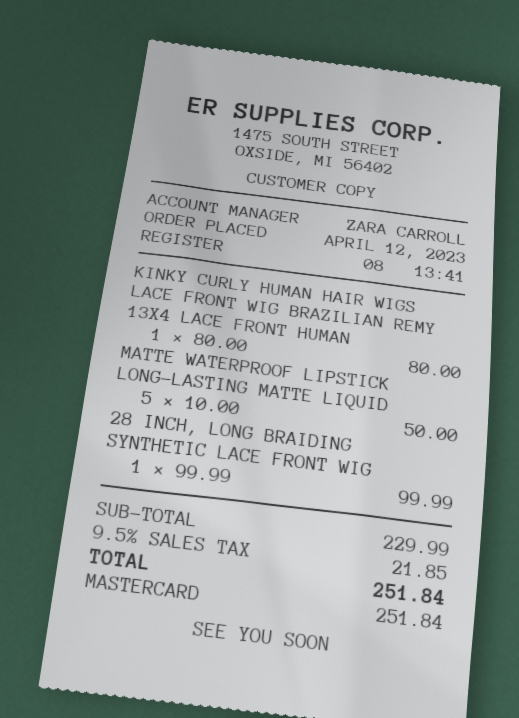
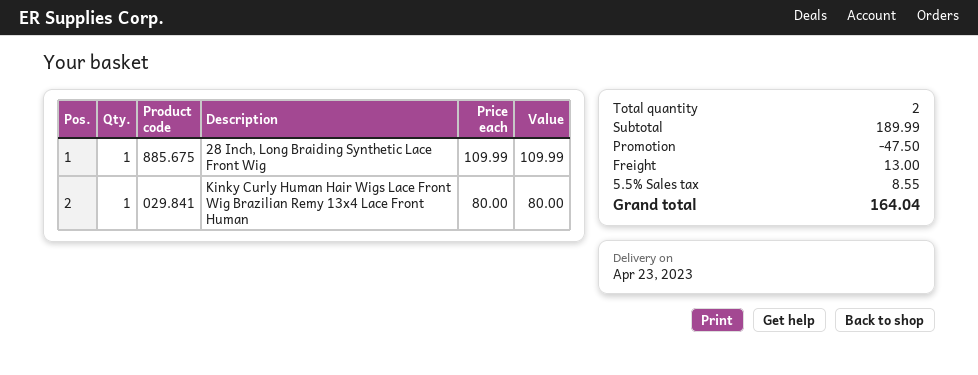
MATTE WATERPROOF LIPSTICK LONG-LASTING MATTE LIQUID: 5 x 10.00 = 50.00 -> none
28 INCH, LONG BRAIDING SYNTHETIC LACE FRONT WIG: 1 x 99.99 = 99.99 -> 1 x 109.99 = 109.99
subtotal: 229.99 -> 189.99
discount: none -> 47.50
shipping: none -> 13.00
tax: 9.5% = 21.85 -> 5.5% = 8.55
total: 251.84 -> 164.04

